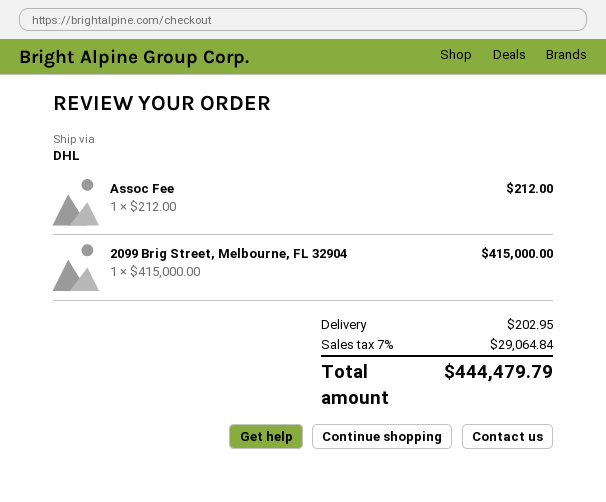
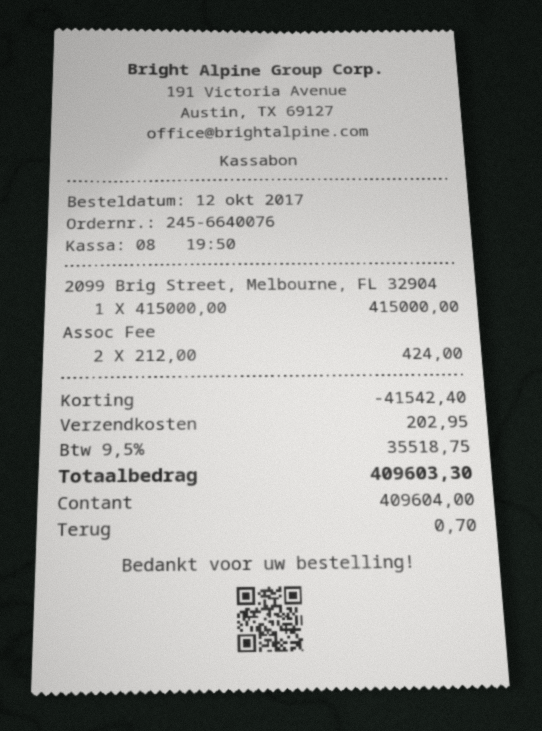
Assoc Fee: 1 x 212.00 = 212.00 -> 2 x 212.00 = 424.00
discount: none -> 41542.40
tax: 7% = 29064.84 -> 9.5% = 35518.75
total: 444479.79 -> 409603.30

